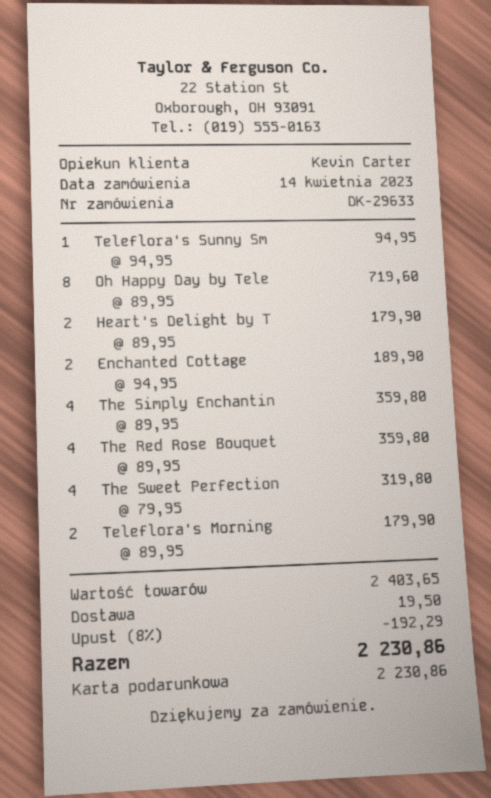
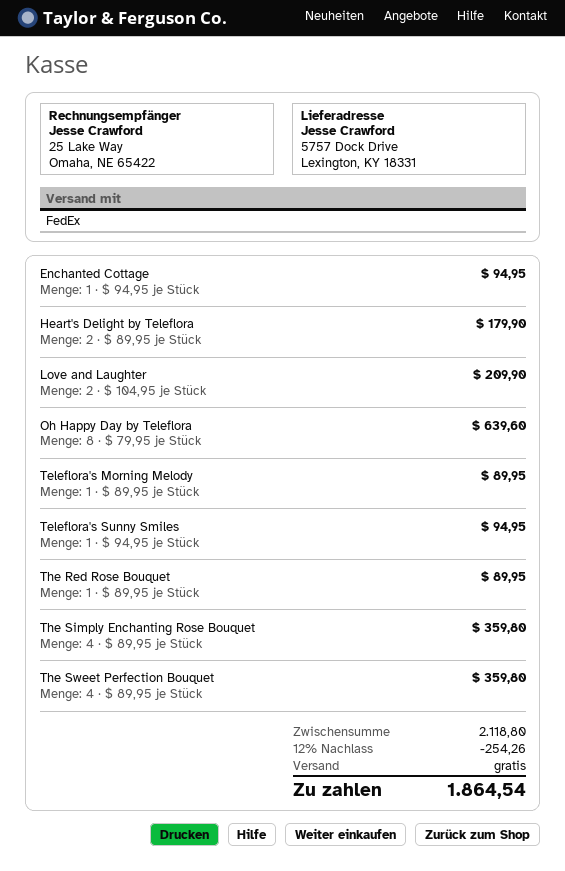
Oh Happy Day by Tele: 8 x 89.95 = 719.60 -> 8 x 79.95 = 639.60
Enchanted Cottage: 2 x 94.95 = 189.90 -> 1 x 94.95 = 94.95
The Red Rose Bouquet: 4 x 89.95 = 359.80 -> 1 x 89.95 = 89.95
The Sweet Perfection: 4 x 79.95 = 319.80 -> 4 x 89.95 = 359.80
Teleflora's Morning: 2 x 89.95 = 179.90 -> 1 x 89.95 = 89.95
Love and Laughter: none -> 2 x 104.95 = 209.90
subtotal: 2403.65 -> 2118.80
discount: 8% = 192.29 -> 12% = 254.26
shipping: 19.50 -> 0.00
total: 2230.86 -> 1864.54

